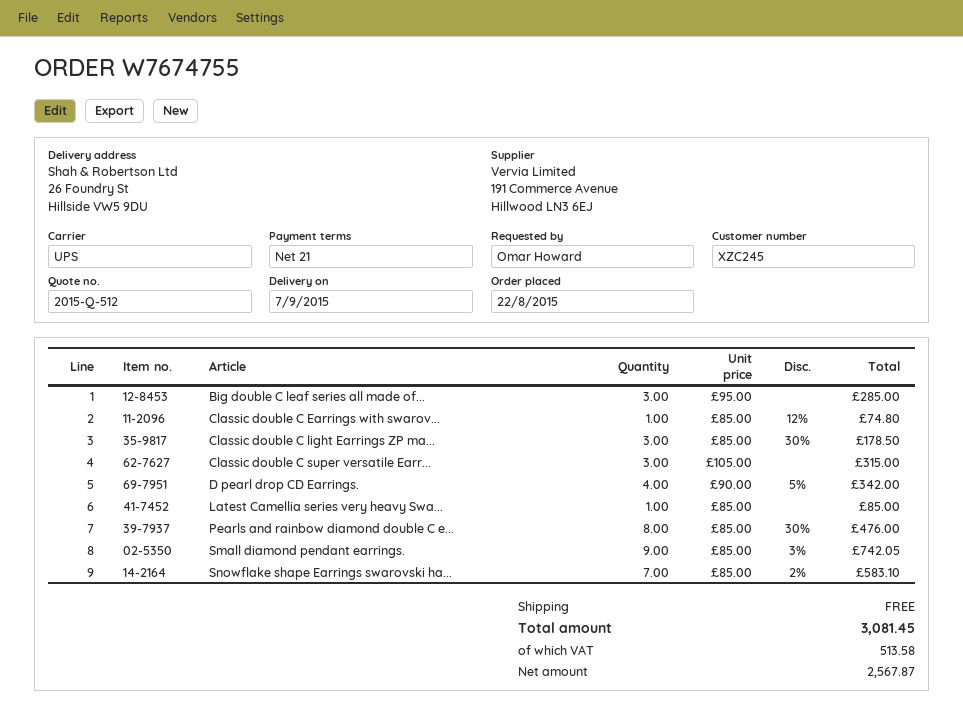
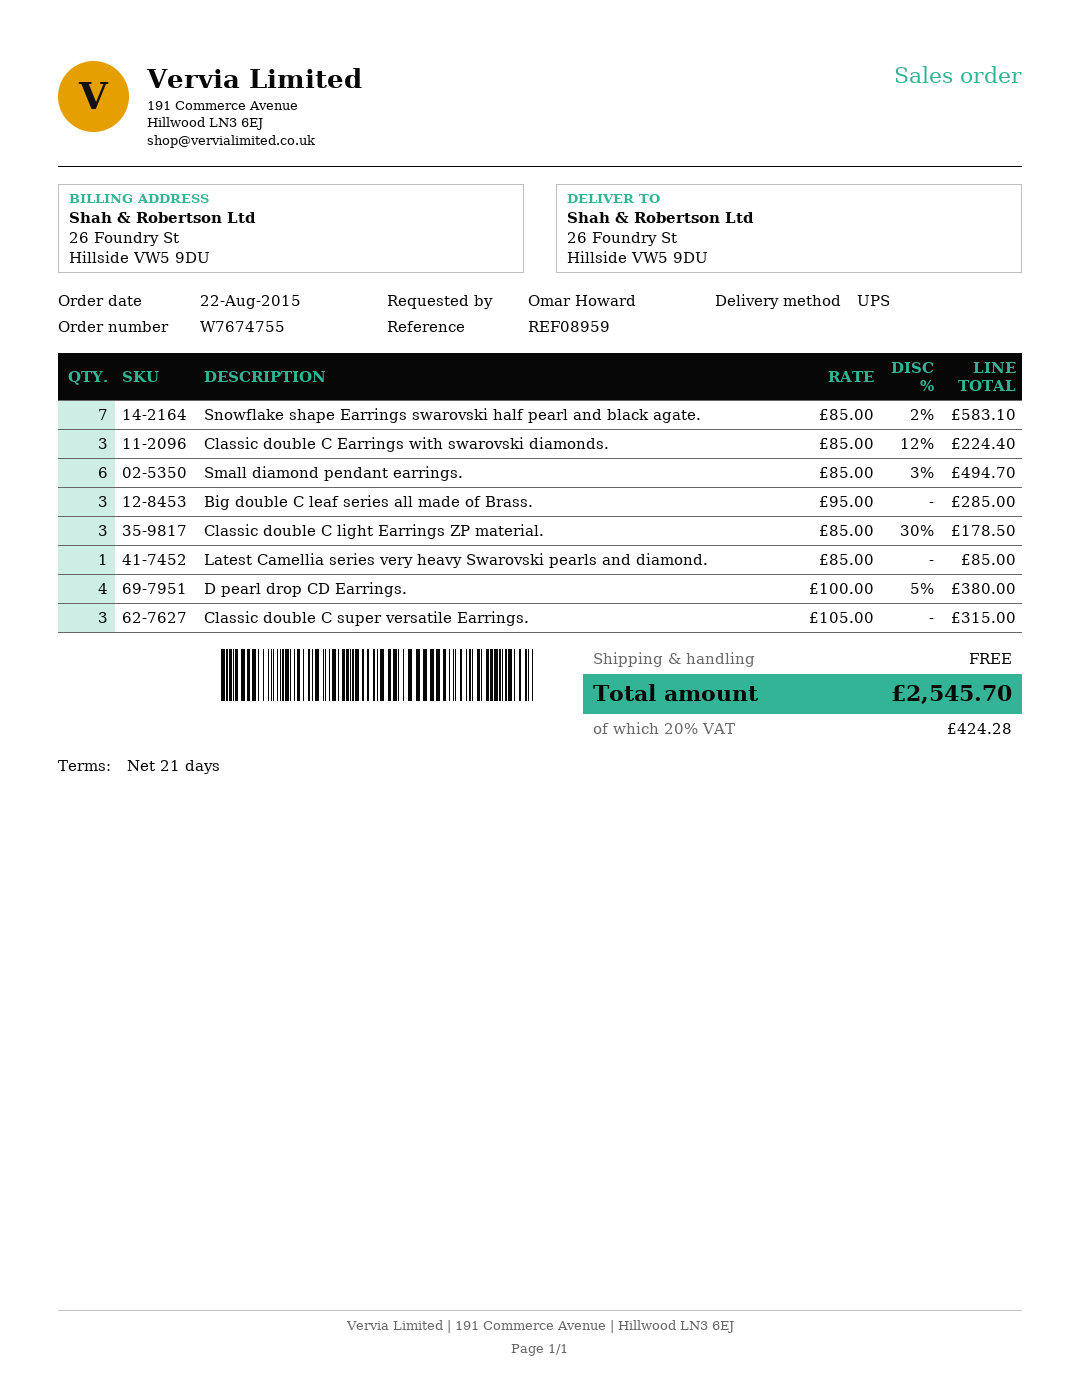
Classic double C Earrings with swarov...: 1 x 85.00 - 12% = 74.80 -> 3 x 85.00 - 12% = 224.40
D pearl drop CD Earrings.: 4 x 90.00 - 5% = 342.00 -> 4 x 100.00 - 5% = 380.00
Pearls and rainbow diamond double C e...: 8 x 85.00 - 30% = 476.00 -> none
Small diamond pendant earrings.: 9 x 85.00 - 3% = 742.05 -> 6 x 85.00 - 3% = 494.70
tax: 513.58 -> 424.28
total: 3081.45 -> 2545.70

